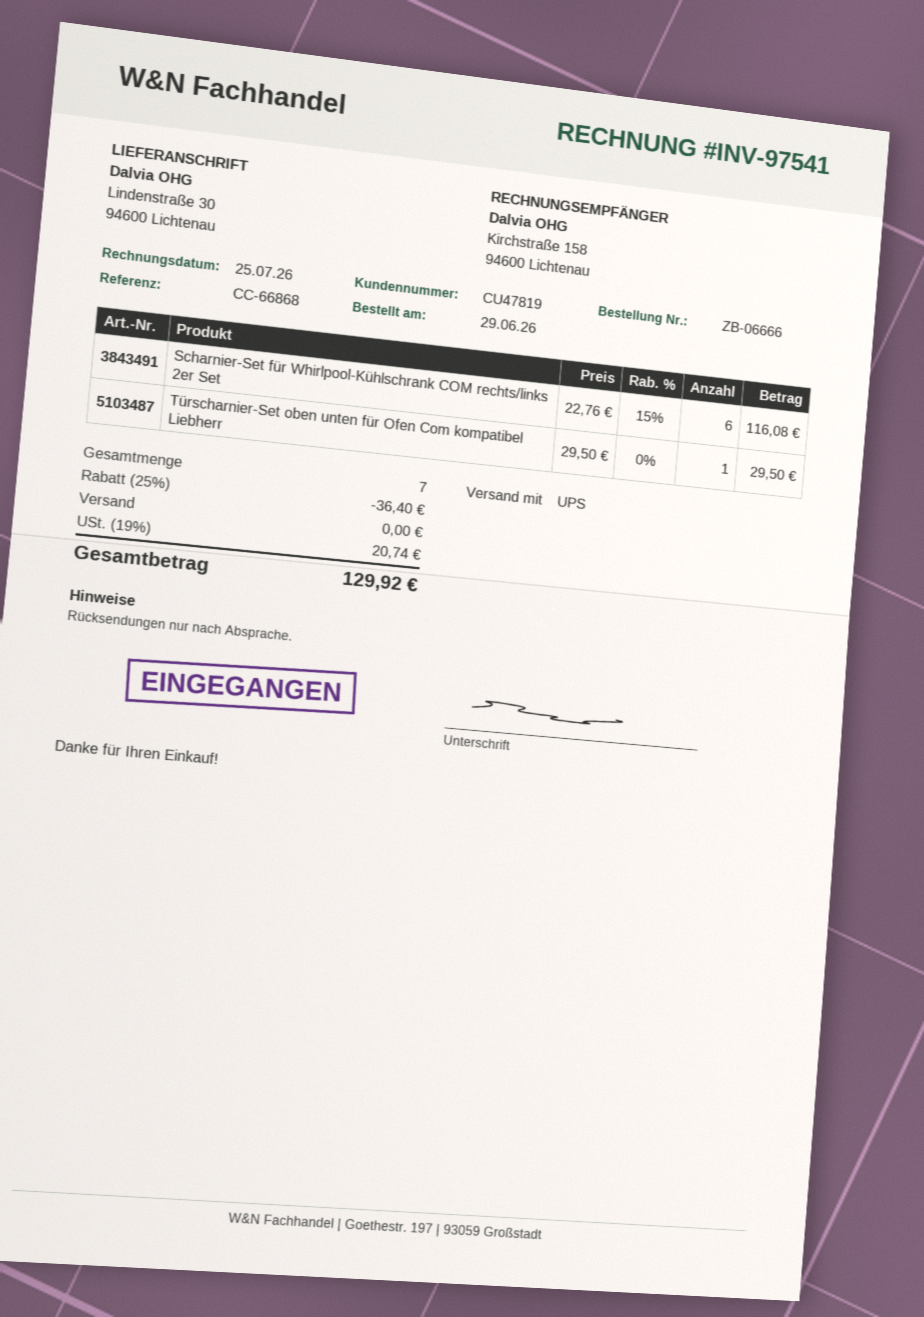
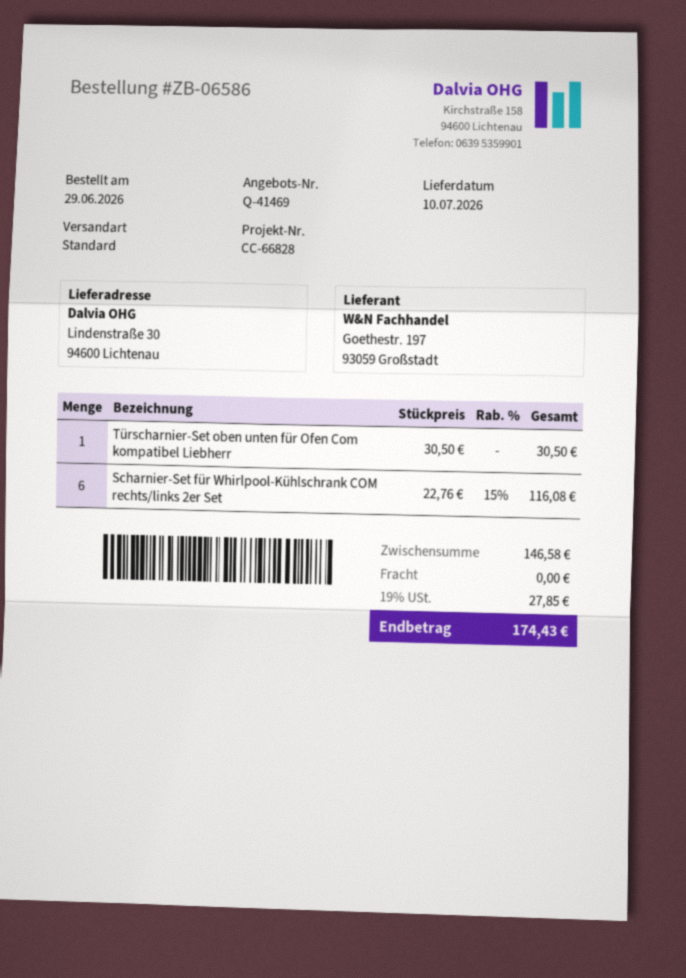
order number: ZB-06666 -> ZB-06586
reference: CC-66868 -> CC-66828
shipping method: UPS -> standard
Türscharnier-Set oben unten für Ofen Com kompatibel Liebherr: 1 x 29.50 = 29.50 -> 1 x 30.50 = 30.50
discount: 25% = 36.40 -> none
tax: 19% = 20.74 -> 19% = 27.85
total: 129.92 -> 174.43

